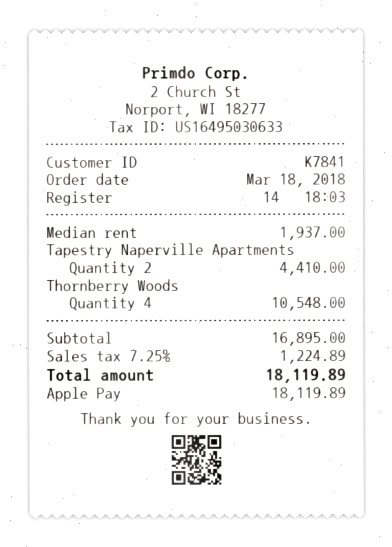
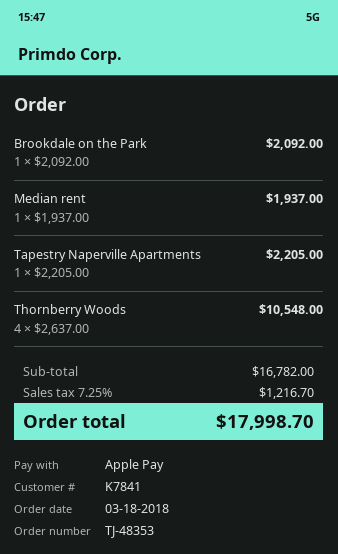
Tapestry Naperville Apartments: 2 for 4410.00 -> 1 for 2205.00
Brookdale on the Park: none -> 1 for 2092.00
subtotal: 16895.00 -> 16782.00
tax: 7.25% = 1224.89 -> 7.25% = 1216.70
total: 18119.89 -> 17998.70

